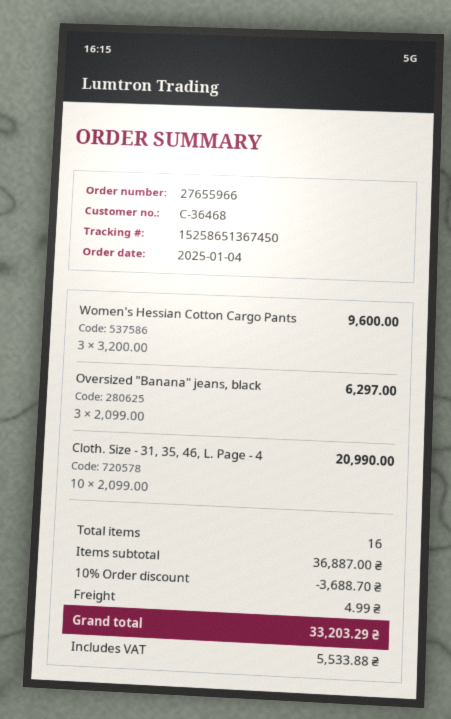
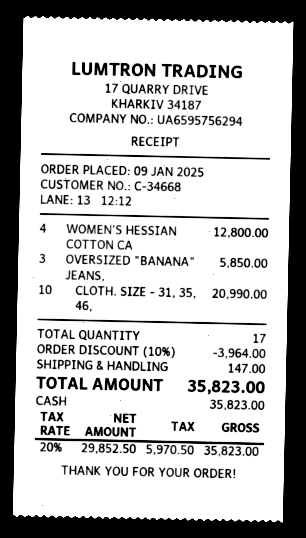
order date: 2025-01-04 -> 2025-01-09
customer number: C-36468 -> C-34668
Women's Hessian Cotton Cargo Pants: 3 for 9600.00 -> 4 for 12800.00
Oversized "Banana" jeans, black: 3 for 6297.00 -> 3 for 5850.00
total quantity: 16 -> 17
discount: 10% = 3688.70 -> 10% = 3964.00
shipping: 4.99 -> 147.00
tax: 5533.88 -> 5970.50
total: 33203.29 -> 35823.00

